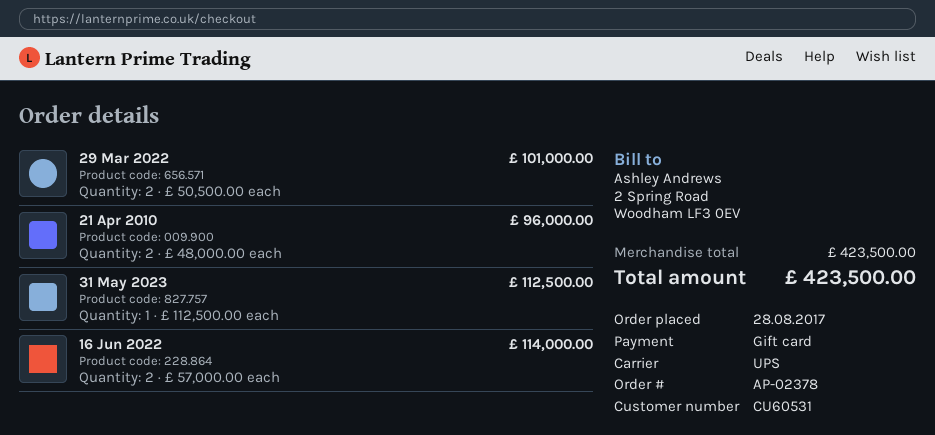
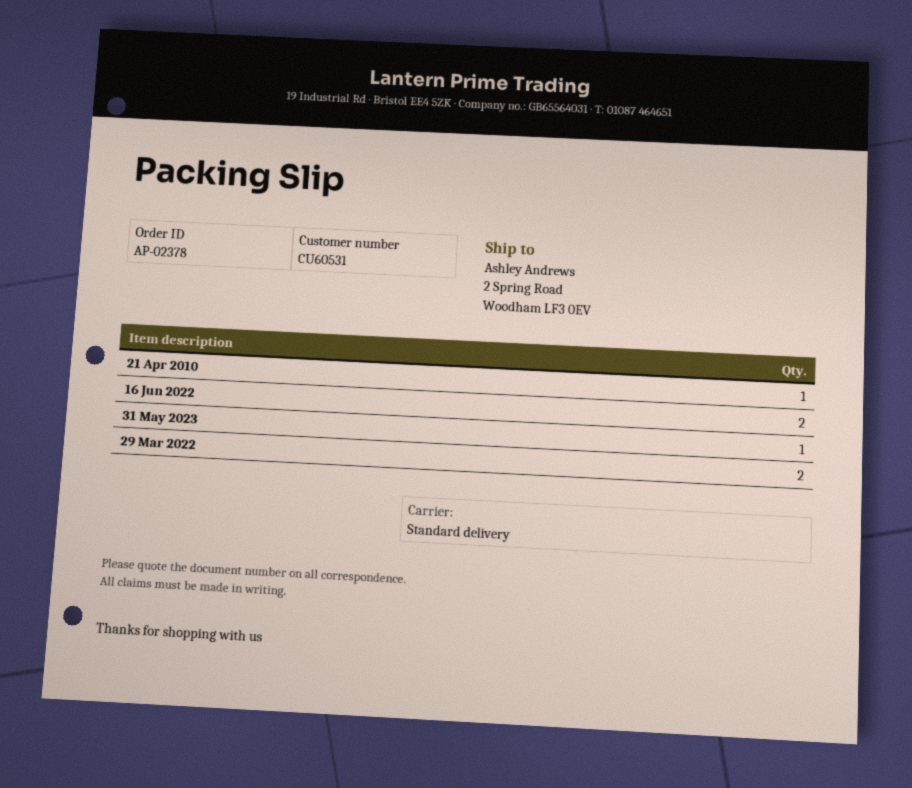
shipping method: UPS -> standard
21 Apr 2010: 2 -> 1

